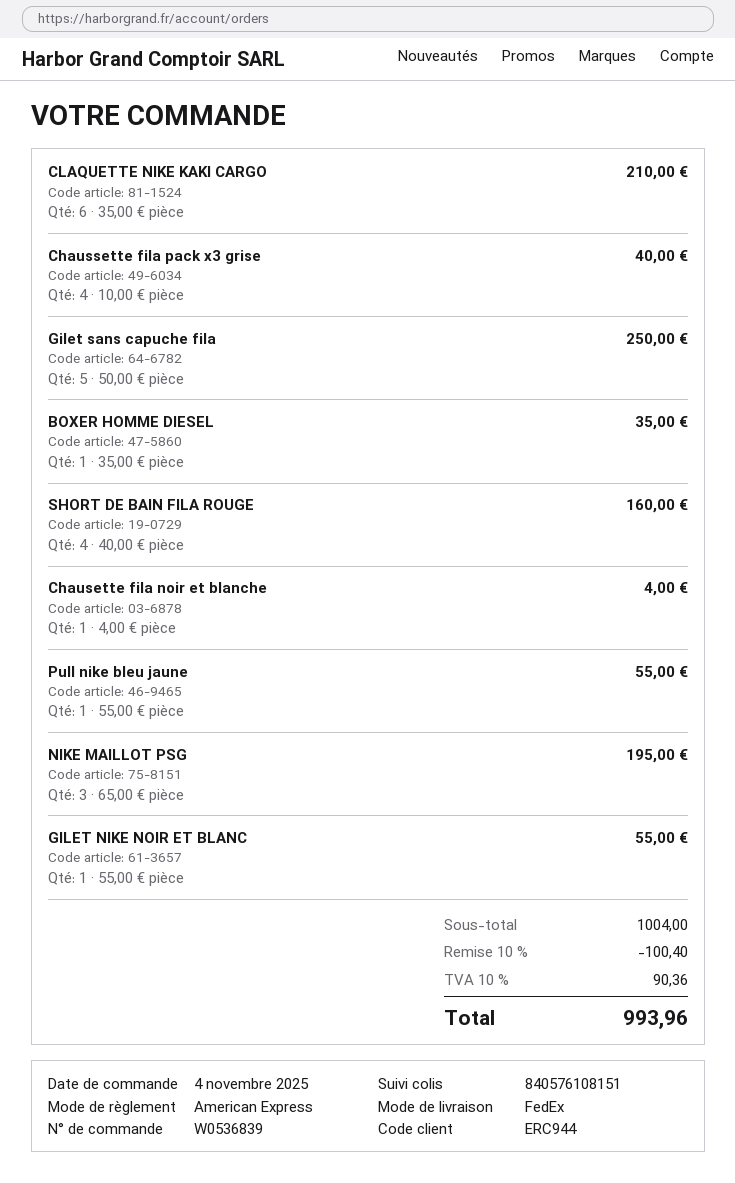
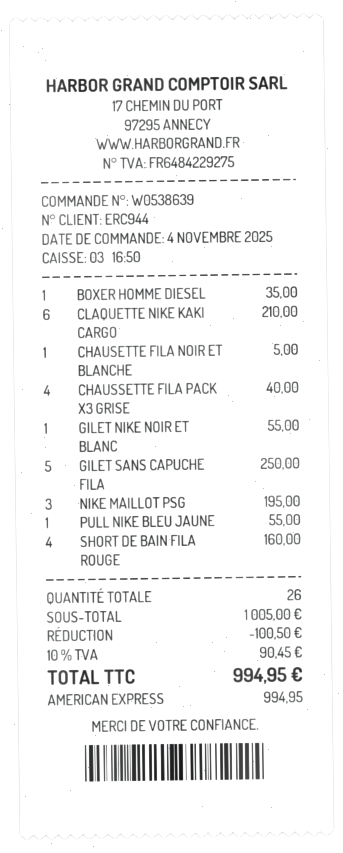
order number: W0536839 -> W0538639
Chausette fila noir et blanche: 1 for 4.00 -> 1 for 5.00
subtotal: 1004.00 -> 1005.00
discount: 100.40 -> 100.50
tax: 10% = 90.36 -> 10% = 90.45
total: 993.96 -> 994.95

